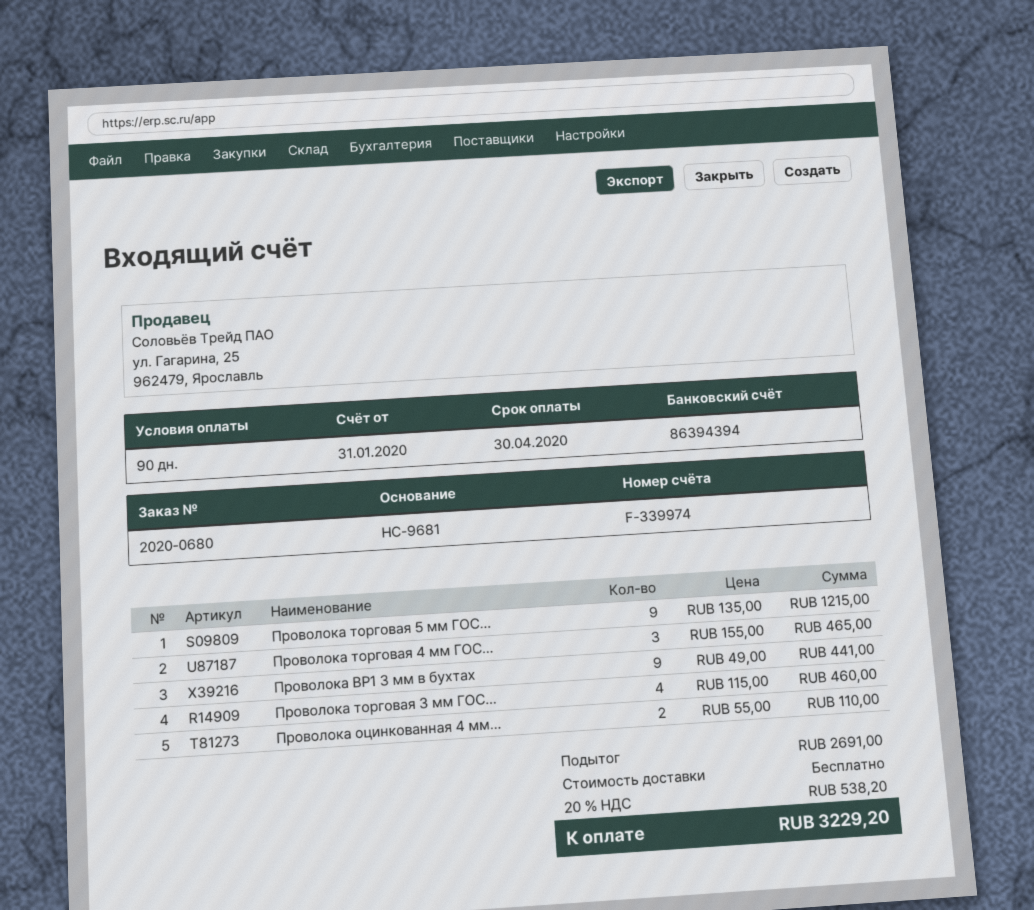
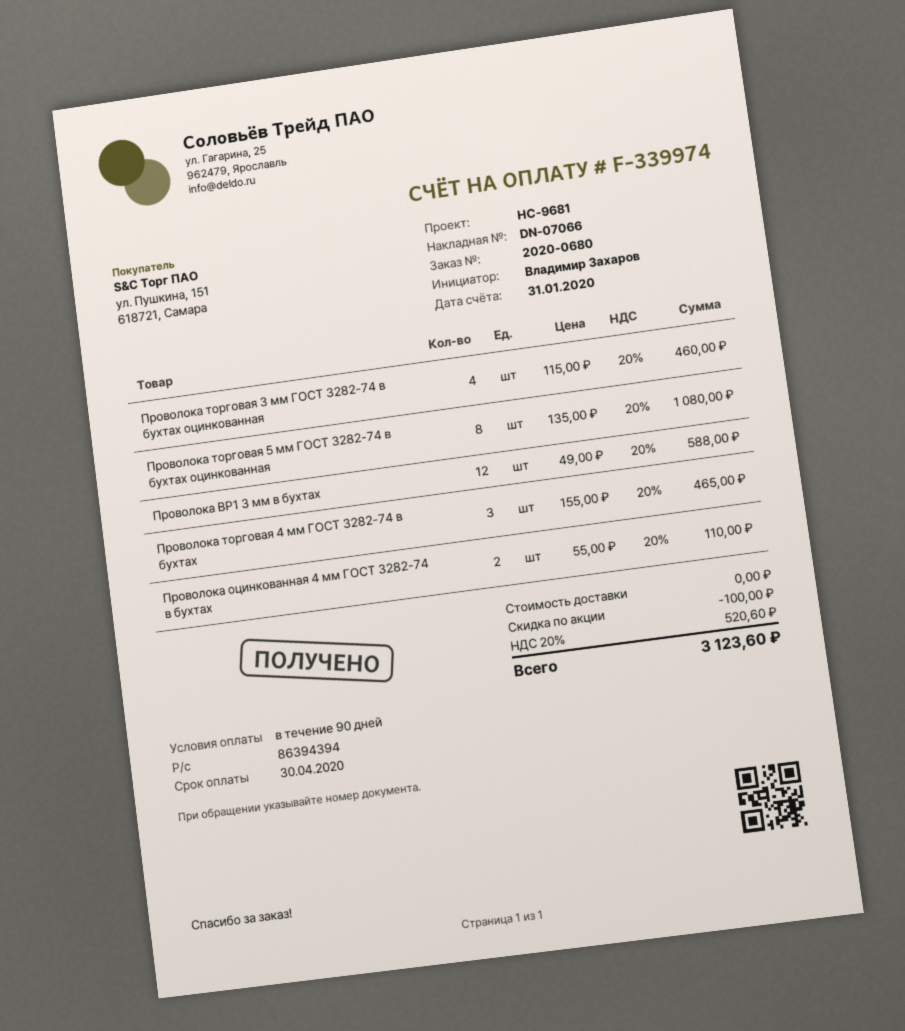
Проволока торговая 5 мм ГОС...: 9 x 135.00 = 1215.00 -> 8 x 135.00 = 1080.00
Проволока ВР1 3 мм в бухтах: 9 x 49.00 = 441.00 -> 12 x 49.00 = 588.00
discount: none -> 100.00
tax: 20% = 538.20 -> 20% = 520.60
total: 3229.20 -> 3123.60

